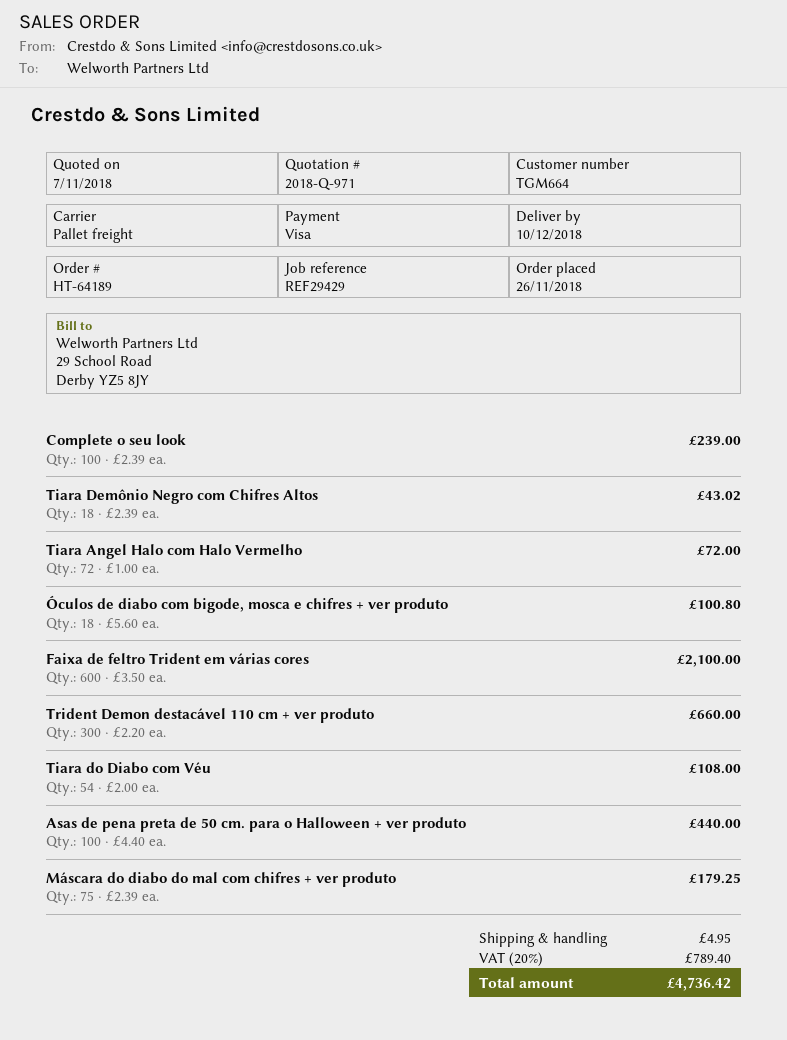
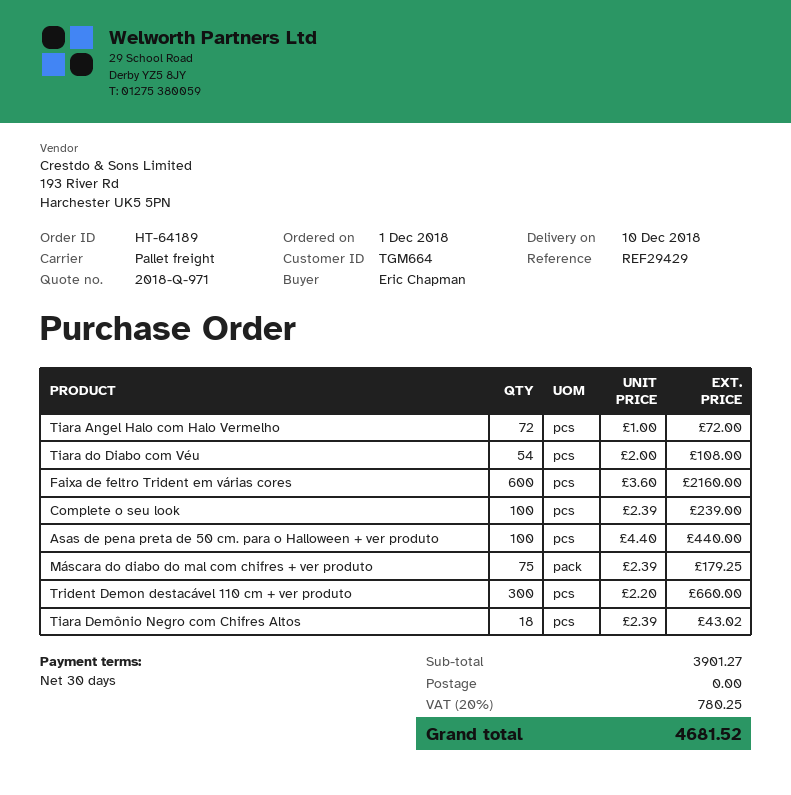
order date: 2018-11-26 -> 2018-12-01
Óculos de diabo com bigode, mosca e chifres + ver produto: 18 x 5.60 = 100.80 -> none
Faixa de feltro Trident em várias cores: 600 x 3.50 = 2100.00 -> 600 x 3.60 = 2160.00
shipping: 4.95 -> 0.00
tax: 20% = 789.40 -> 20% = 780.25
total: 4736.42 -> 4681.52

